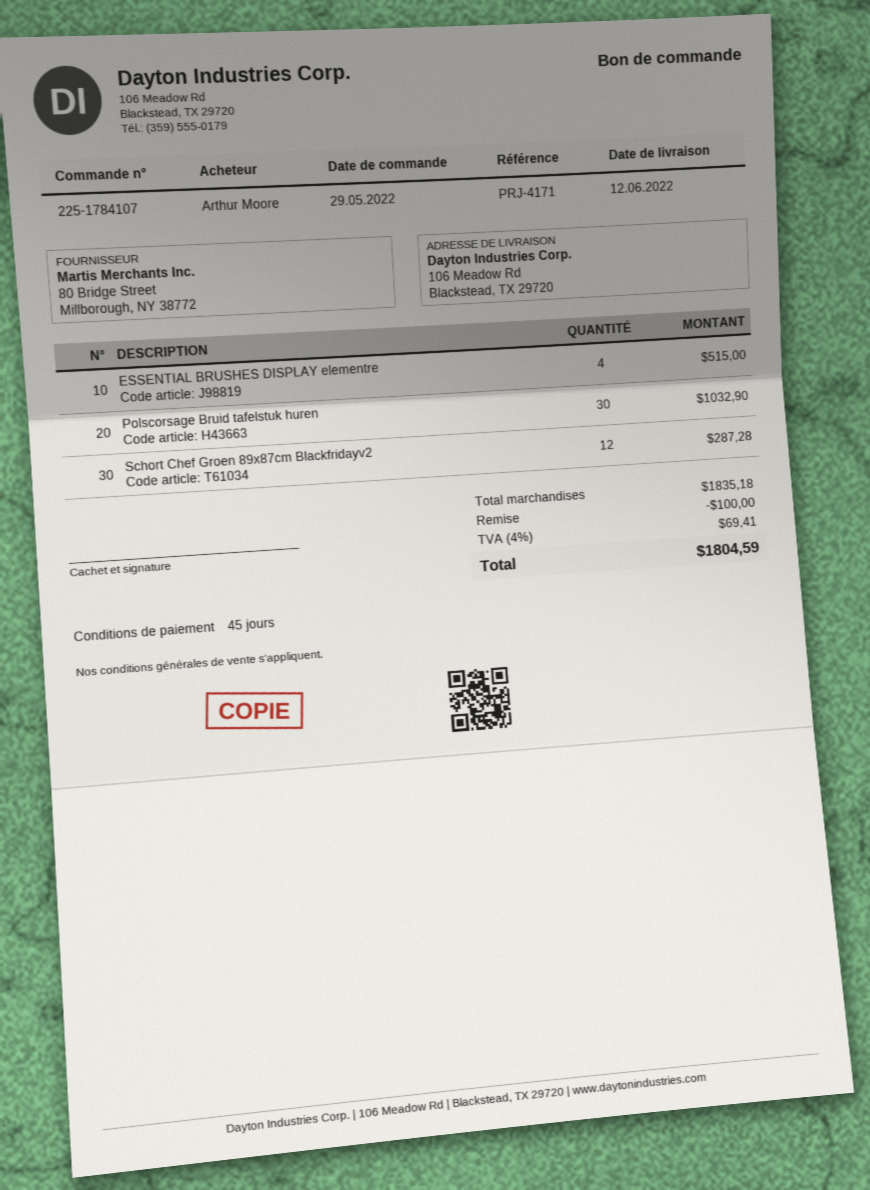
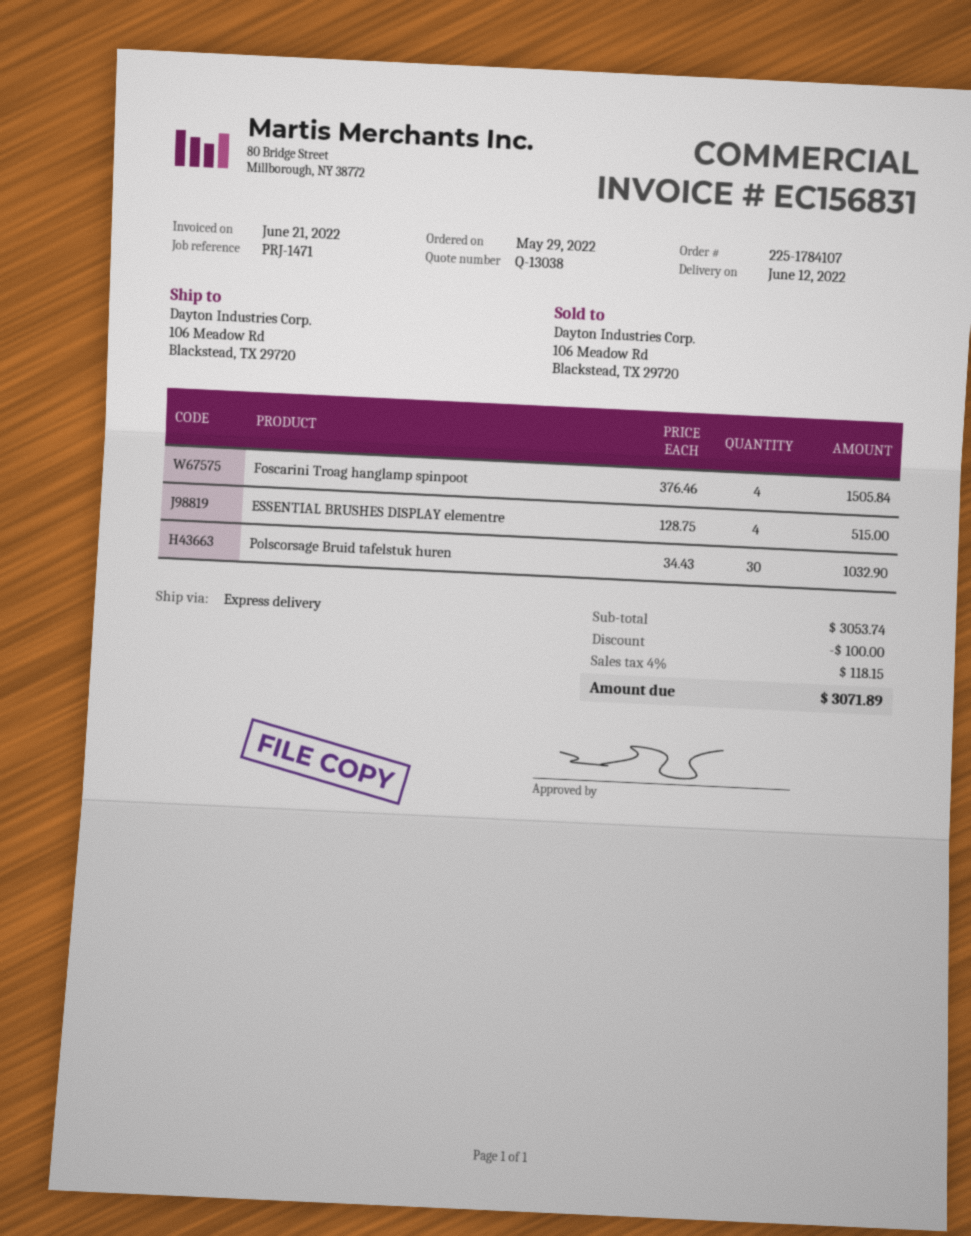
reference: PRJ-4171 -> PRJ-1471
Schort Chef Groen 89x87cm Blackfridayv2: 12 for 287.28 -> none
Foscarini Troag hanglamp spinpoot: none -> 4 for 1505.84
subtotal: 1835.18 -> 3053.74
tax: 4% = 69.41 -> 4% = 118.15
total: 1804.59 -> 3071.89

